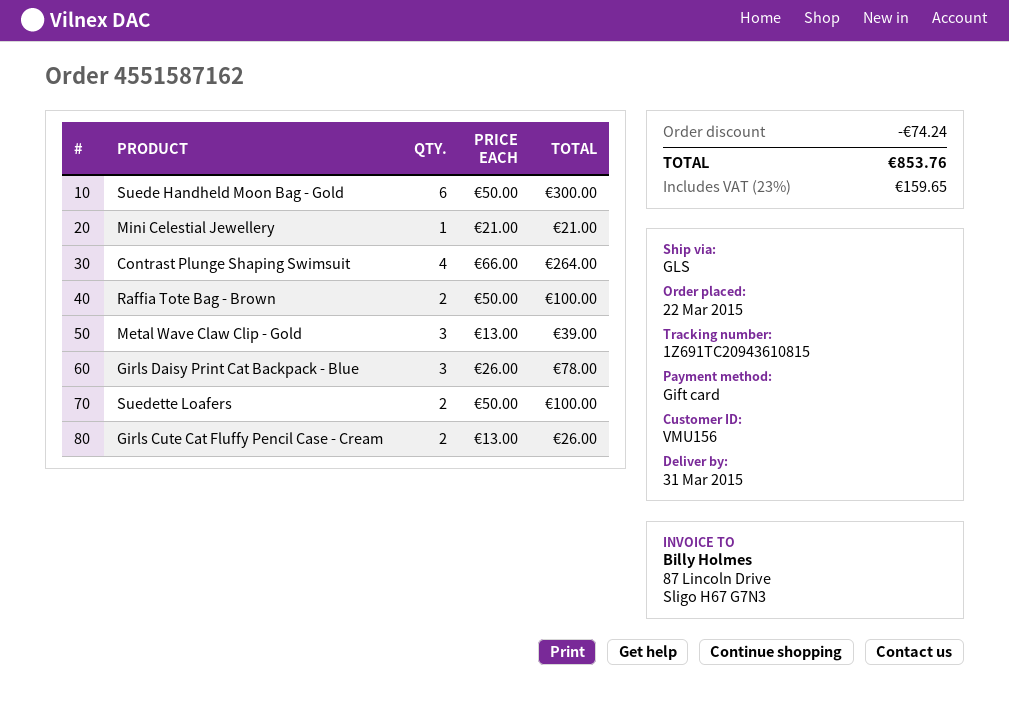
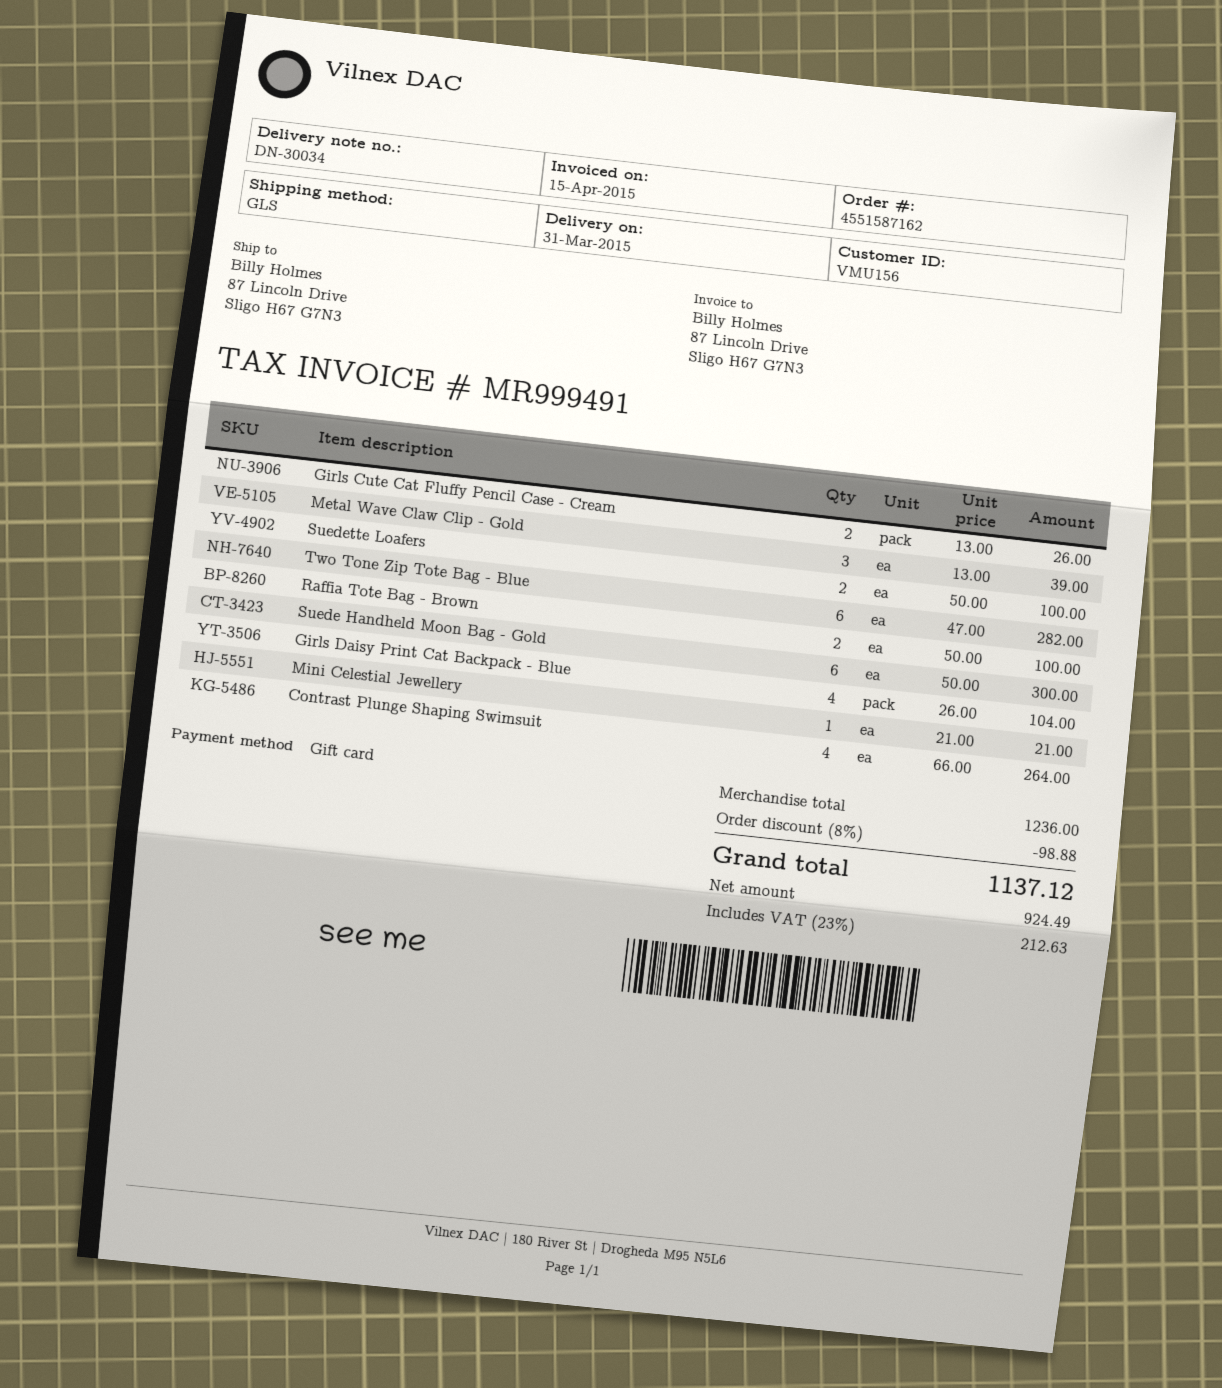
Girls Daisy Print Cat Backpack - Blue: 3 x 26.00 = 78.00 -> 4 x 26.00 = 104.00
Two Tone Zip Tote Bag - Blue: none -> 6 x 47.00 = 282.00
discount: 74.24 -> 98.88
tax: 23% = 159.65 -> 23% = 212.63
total: 853.76 -> 1137.12

